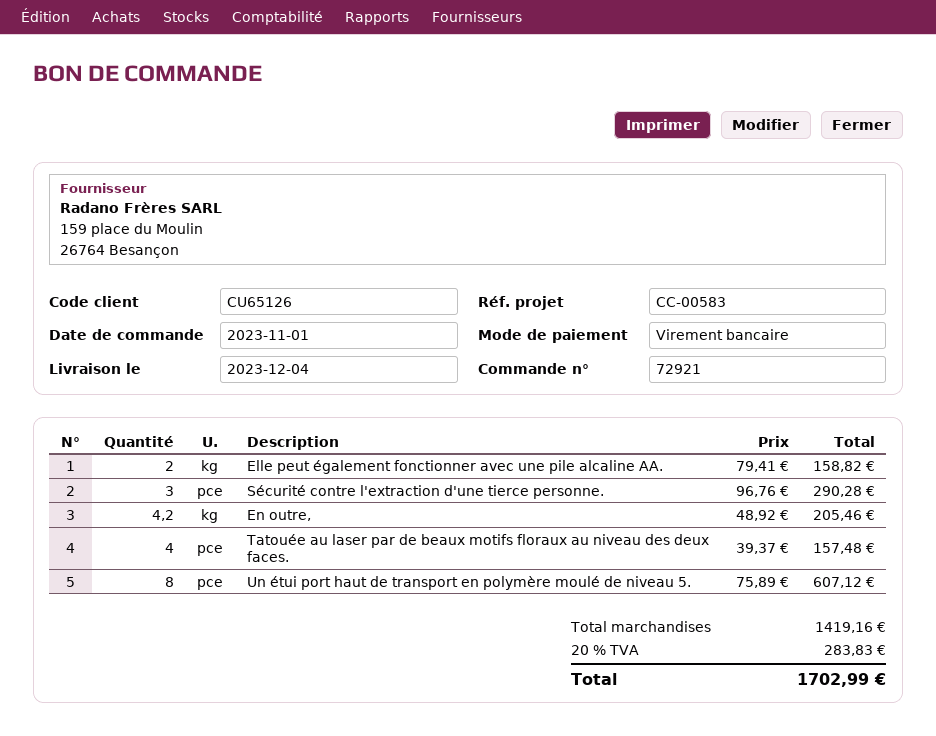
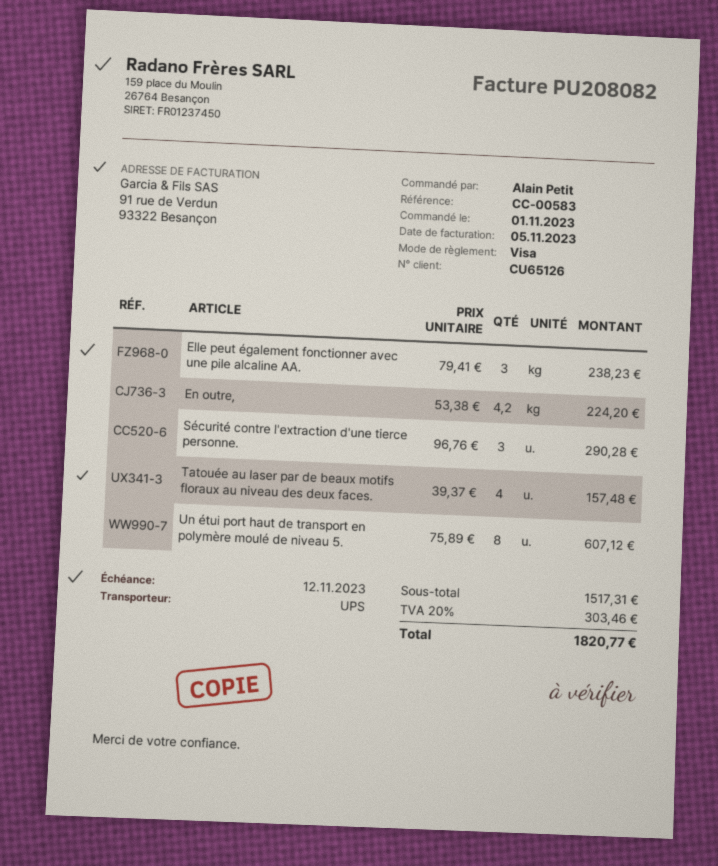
payment method: bank transfer -> Visa
Elle peut également fonctionner avec une pile alcaline AA.: 2 x 79.41 = 158.82 -> 3 x 79.41 = 238.23
En outre,: 4.2 x 48.92 = 205.46 -> 4.2 x 53.38 = 224.20
subtotal: 1419.16 -> 1517.31
tax: 20% = 283.83 -> 20% = 303.46
total: 1702.99 -> 1820.77

